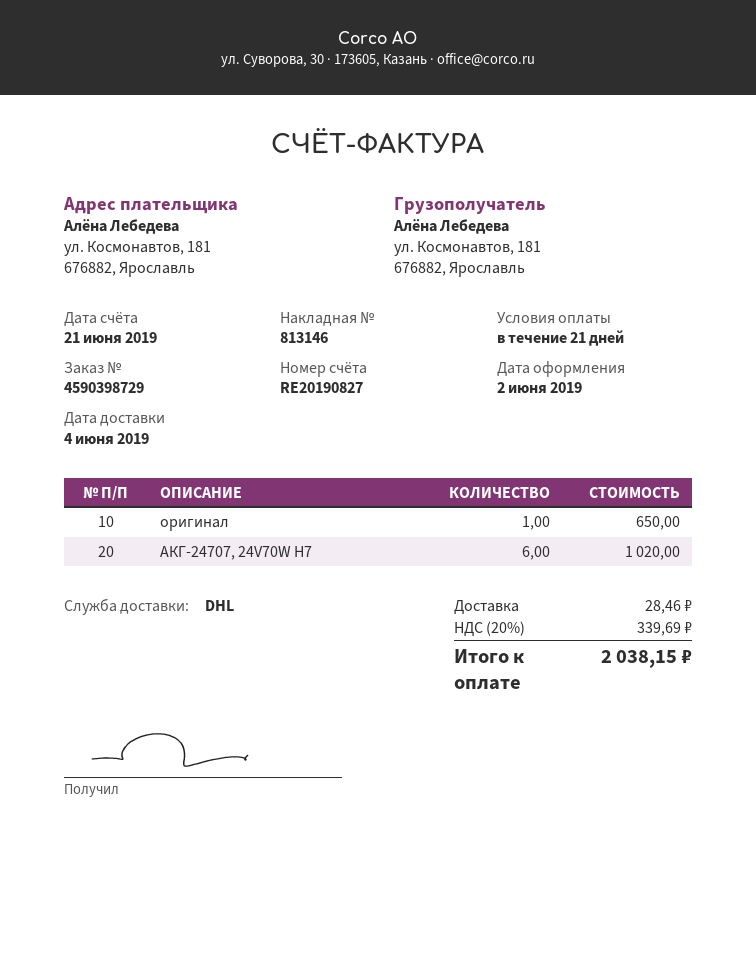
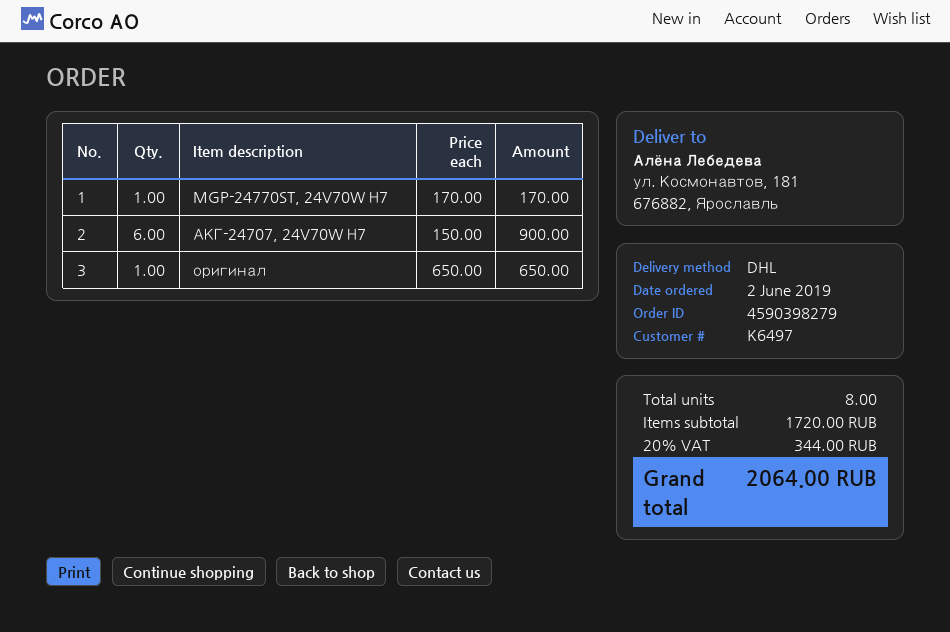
order number: 4590398729 -> 4590398279
АКГ-24707, 24V70W Н7: 6 for 1020.00 -> 6 for 900.00
MGP-24770ST, 24V70W Н7: none -> 1 for 170.00
shipping: 28.46 -> none
tax: 20% = 339.69 -> 20% = 344.00
total: 2038.15 -> 2064.00

